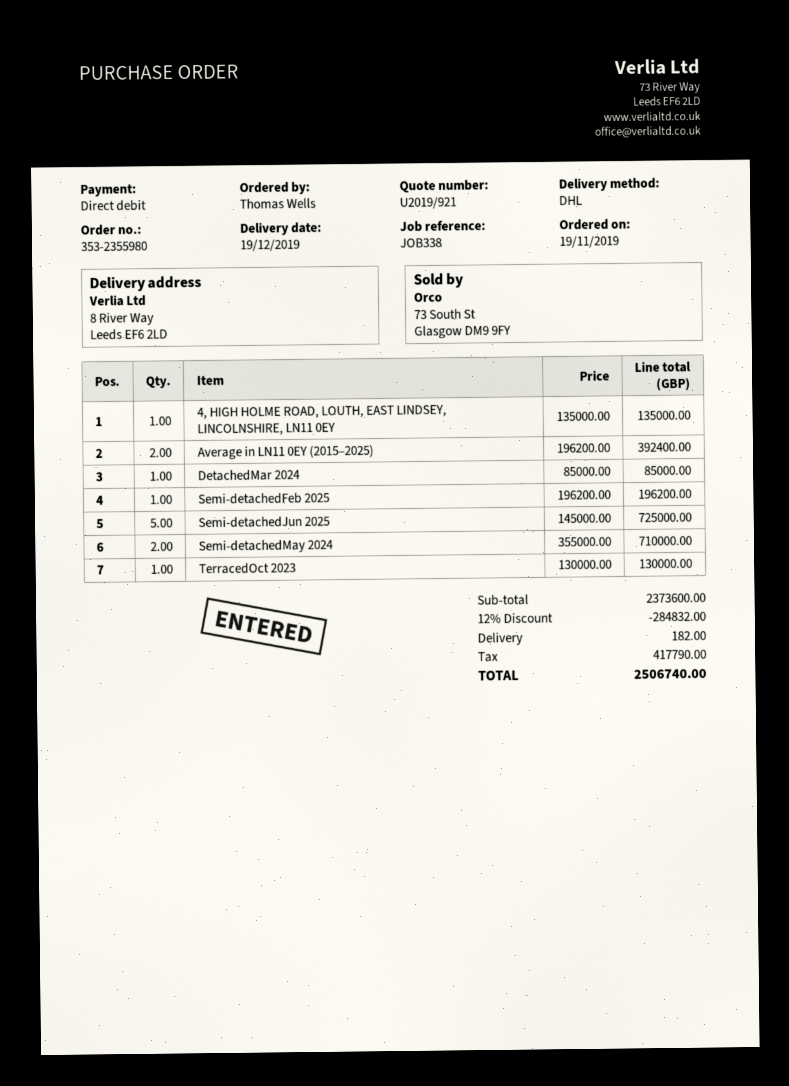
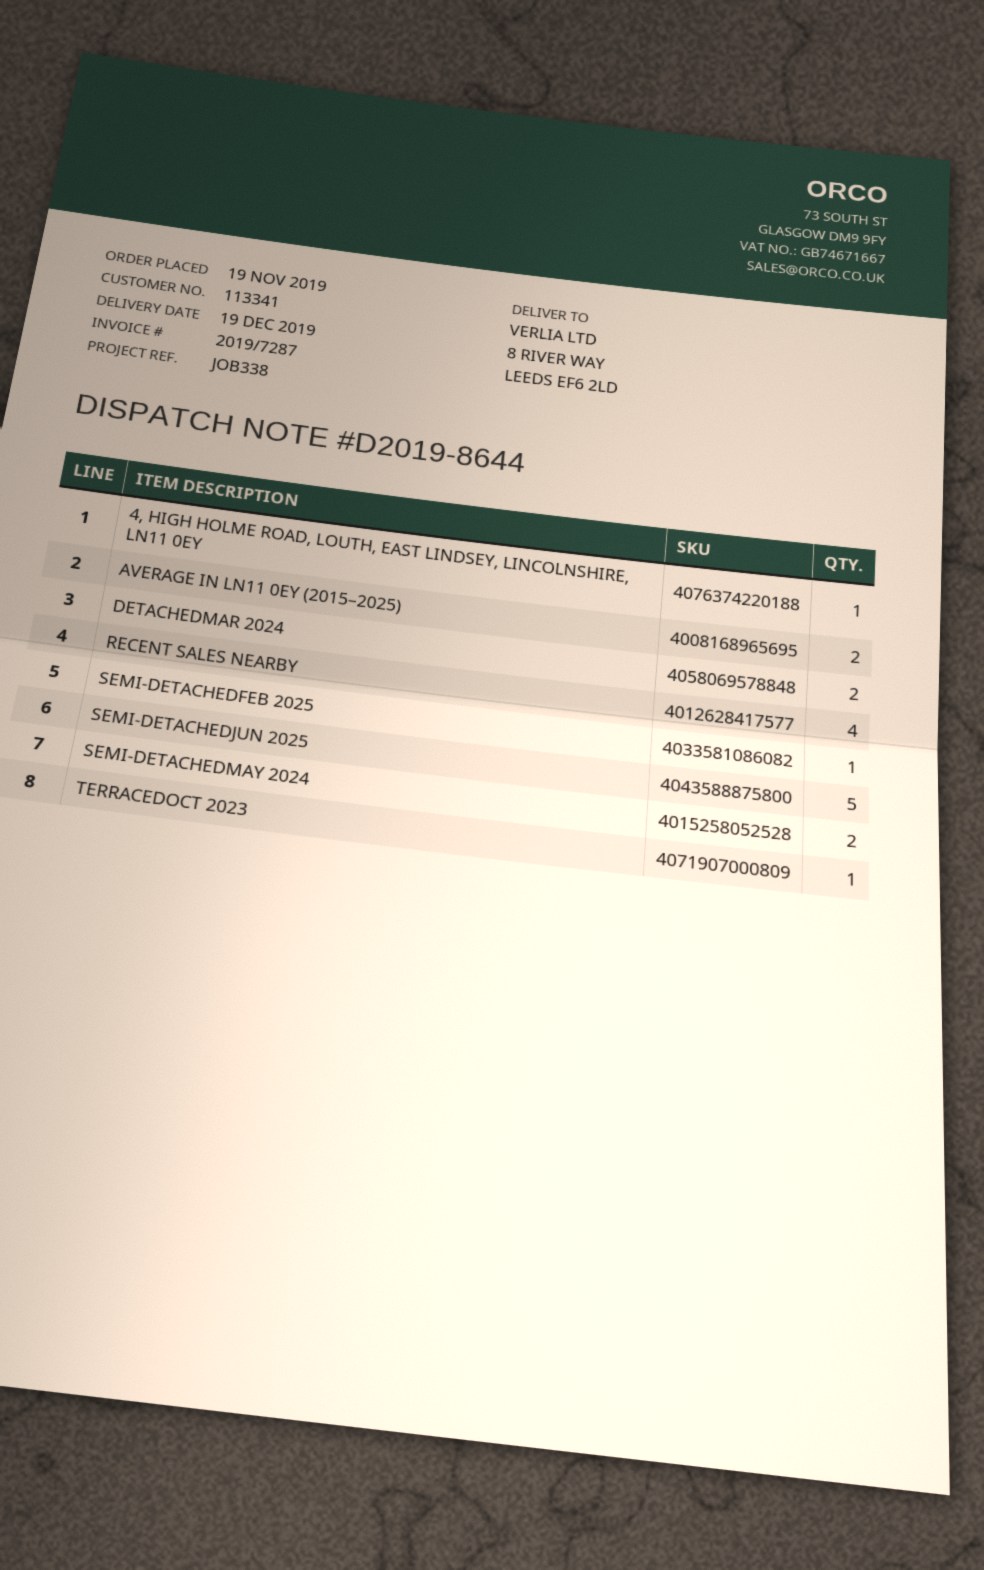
DetachedMar 2024: 1 -> 2
RECENT SALES NEARBY: none -> 4

